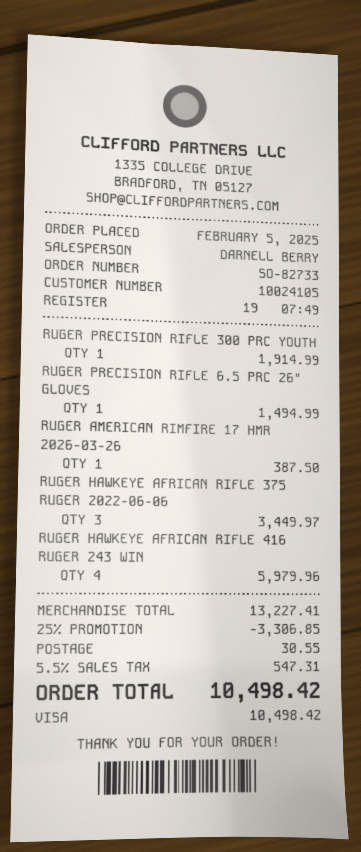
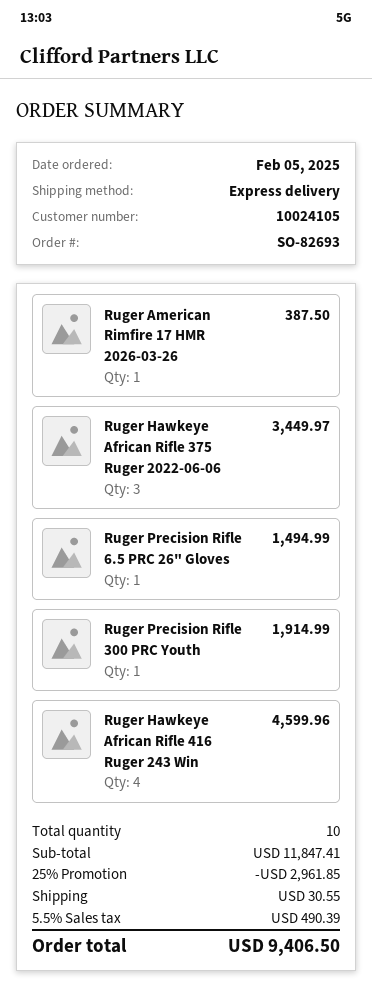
order number: SO-82733 -> SO-82693
RUGER HAWKEYE AFRICAN RIFLE 416 RUGER 243 WIN: 4 for 5979.96 -> 4 for 4599.96
subtotal: 13227.41 -> 11847.41
discount: 25% = 3306.85 -> 25% = 2961.85
tax: 5.5% = 547.31 -> 5.5% = 490.39
total: 10498.42 -> 9406.50

